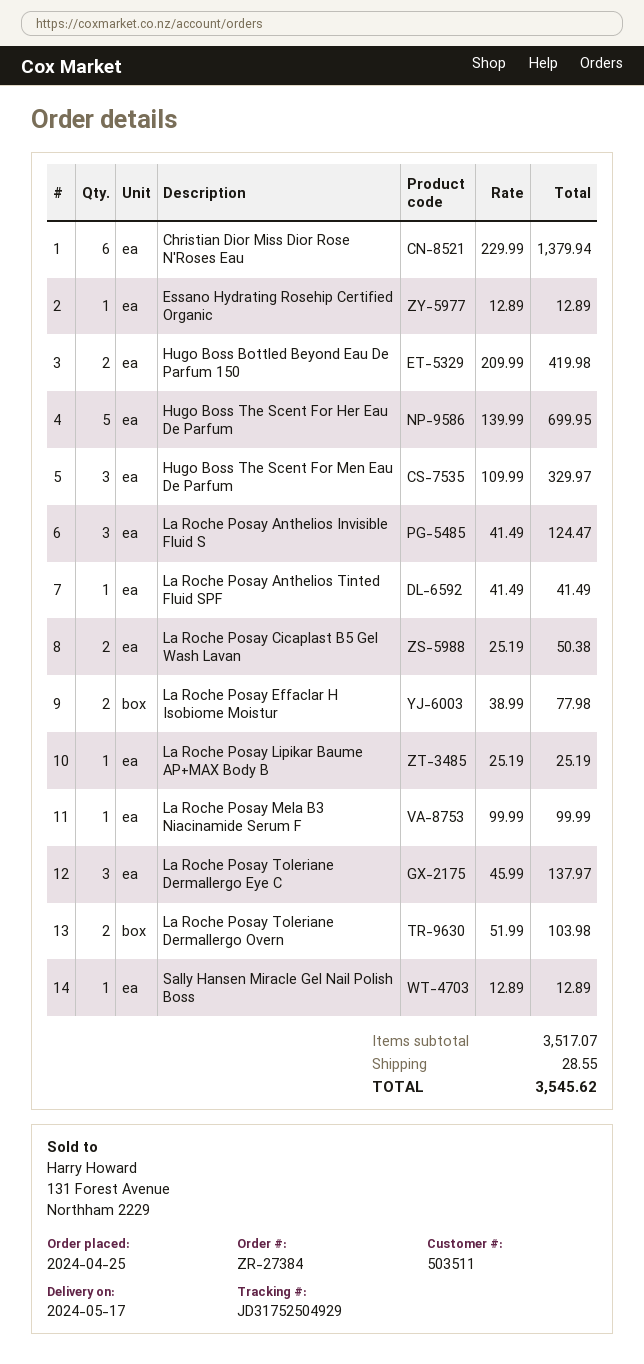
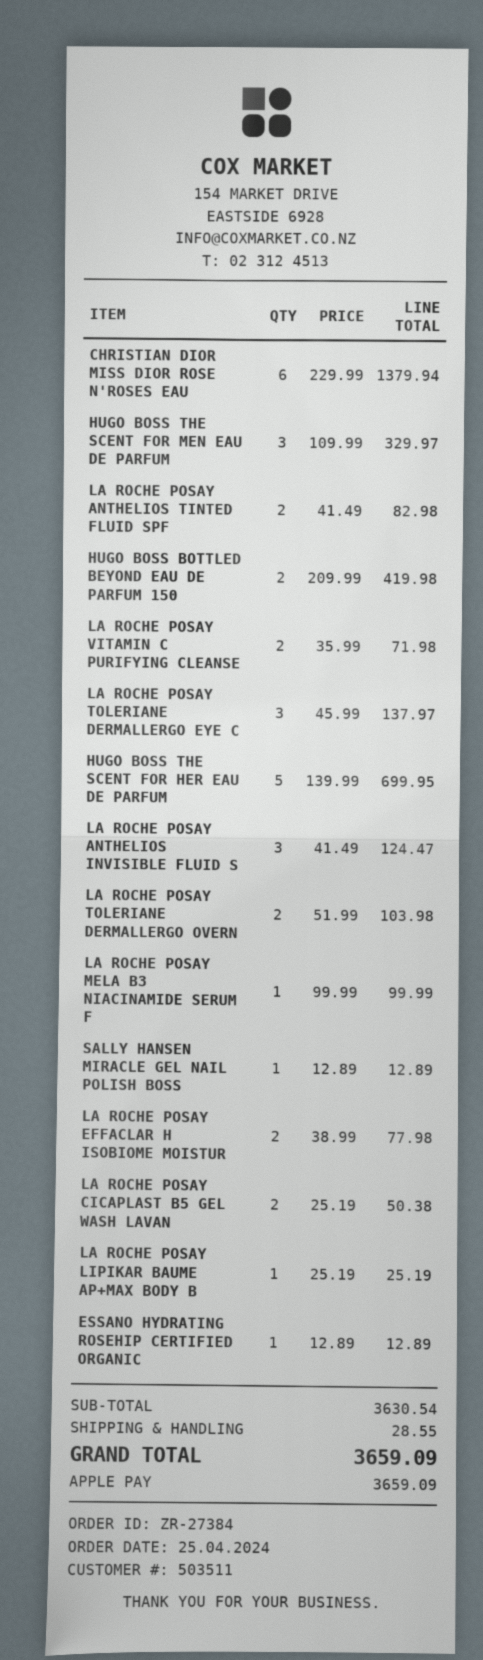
La Roche Posay Anthelios Tinted Fluid SPF: 1 x 41.49 = 41.49 -> 2 x 41.49 = 82.98
LA ROCHE POSAY VITAMIN C PURIFYING CLEANSE: none -> 2 x 35.99 = 71.98
subtotal: 3517.07 -> 3630.54
total: 3545.62 -> 3659.09

